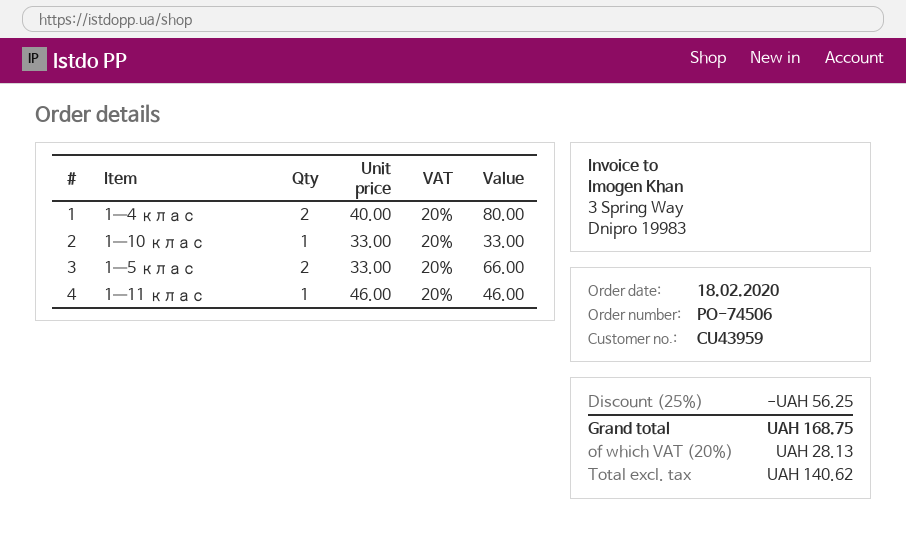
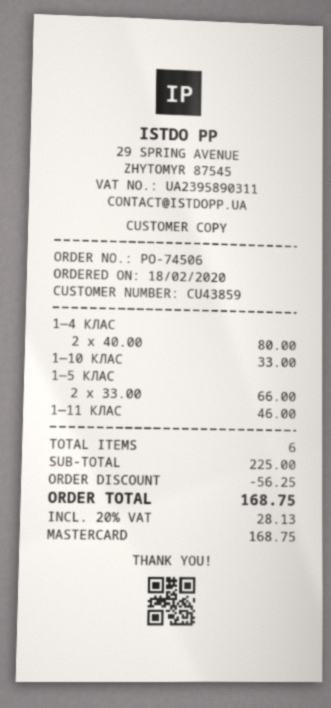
customer number: CU43959 -> CU43859

